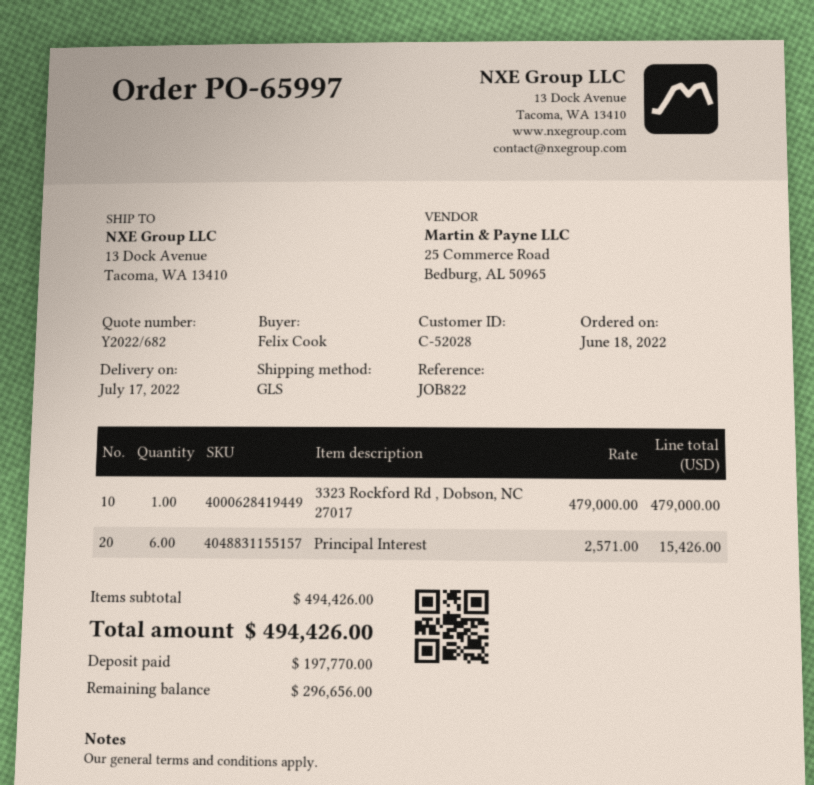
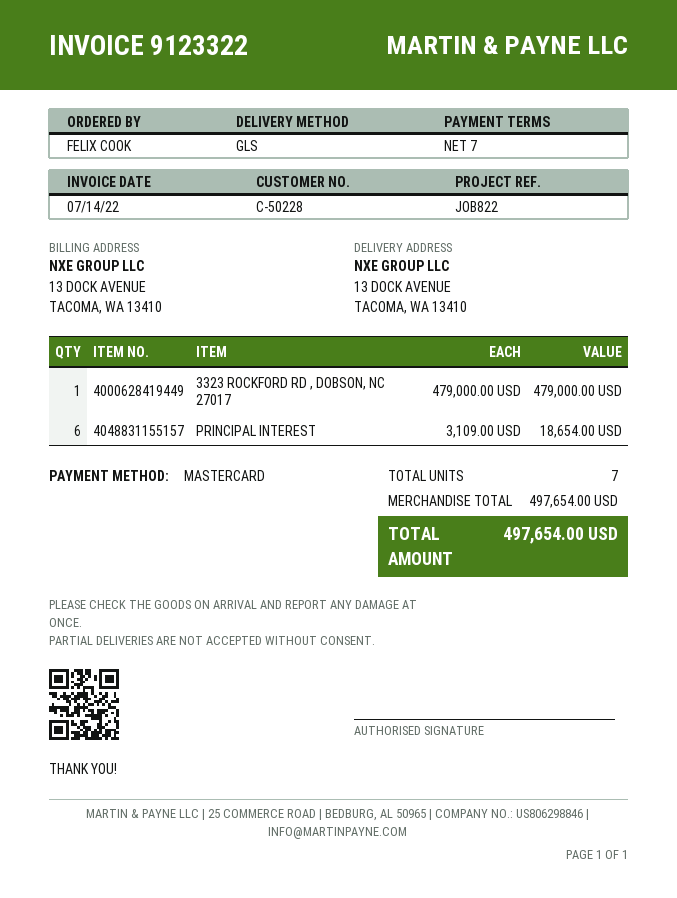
customer number: C-52028 -> C-50228
Principal Interest: 6 x 2571.00 = 15426.00 -> 6 x 3109.00 = 18654.00
subtotal: 494426.00 -> 497654.00
total: 494426.00 -> 497654.00

